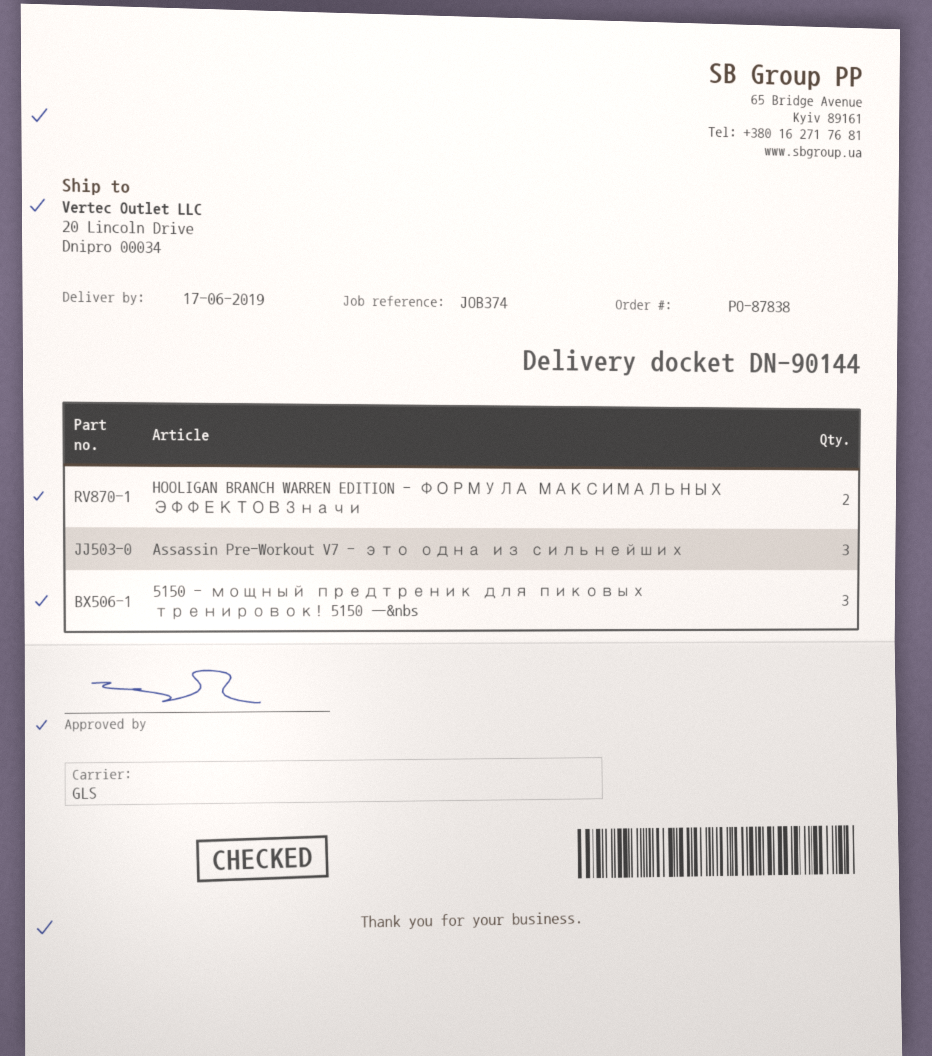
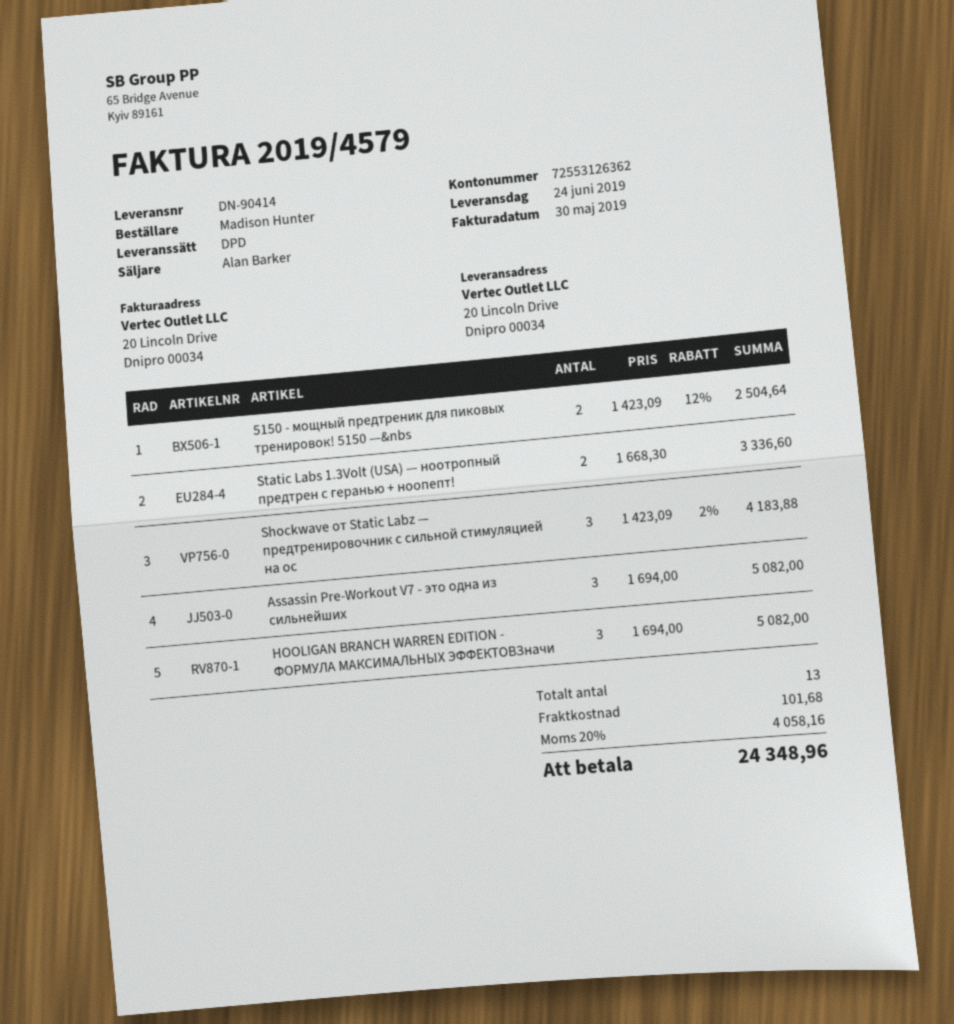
delivery note number: DN-90144 -> DN-90414
delivery date: 2019-06-17 -> 2019-06-24
shipping method: GLS -> DPD
HOOLIGAN BRANCH WARREN EDITION - ФОРМУЛА МАКСИМАЛЬНЫХ ЭФФЕКТОВЗначи: 2 -> 3
5150 - мощный предтреник для пиковых тренировок! 5150 —&nbs: 3 -> 2
Static Labs 1.3Volt (USA) — ноотропный предтрен с геранью + ноопепт!: none -> 2
Shockwave от Static Labz — предтренировочник с сильной стимуляцией на ос: none -> 3

